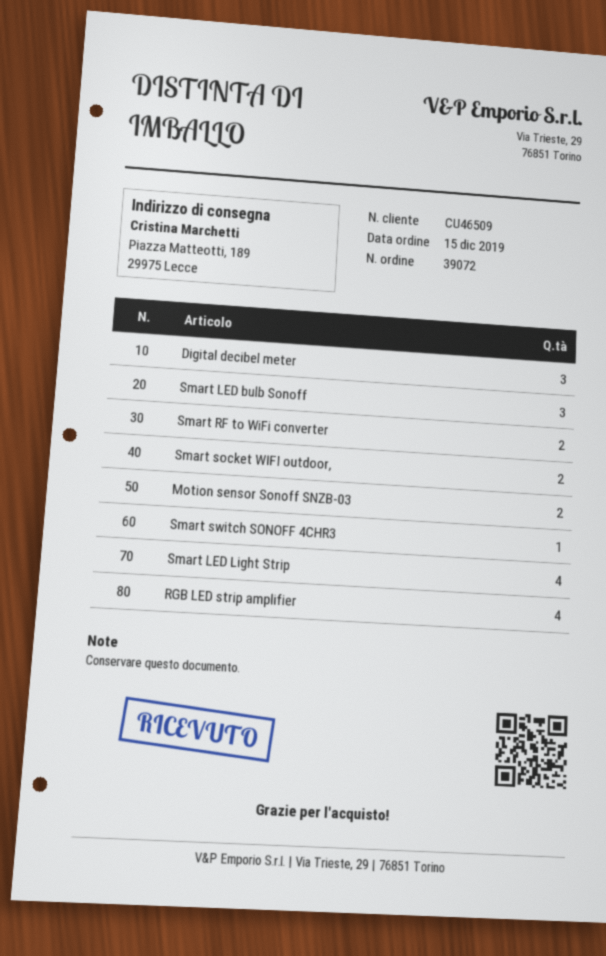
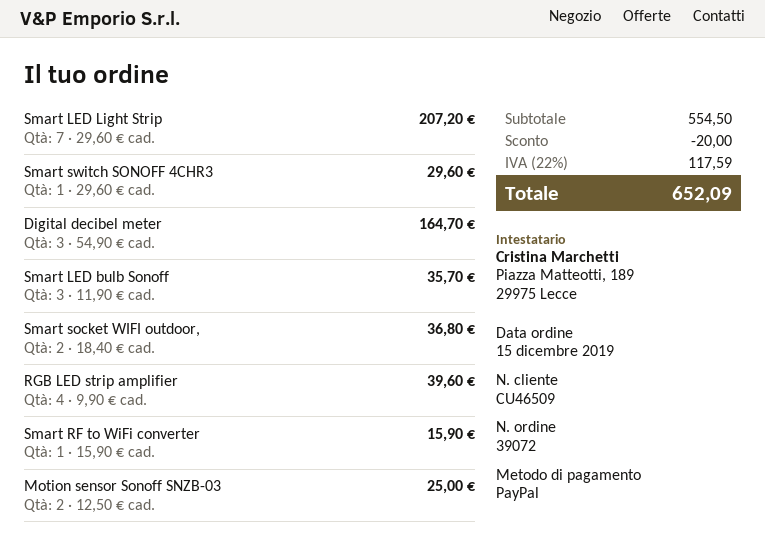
Smart RF to WiFi converter: 2 -> 1
Smart LED Light Strip: 4 -> 7

